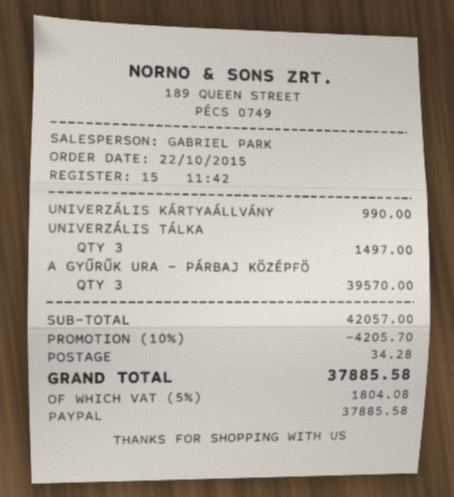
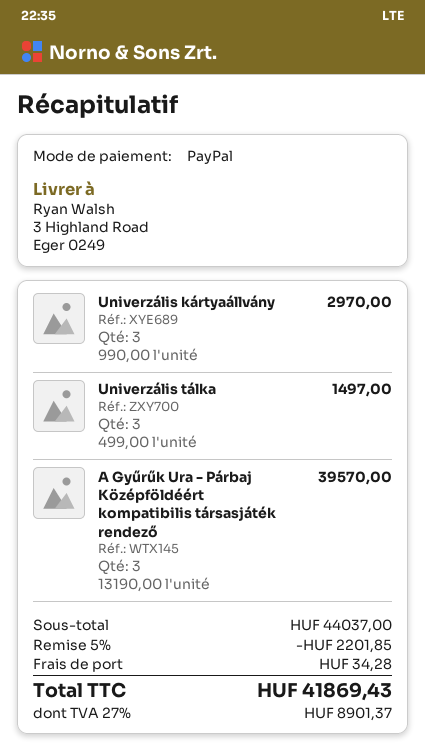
UNIVERZÁLIS KÁRTYAÁLLVÁNY: 1 for 990.00 -> 3 for 2970.00
subtotal: 42057.00 -> 44037.00
discount: 10% = 4205.70 -> 5% = 2201.85
tax: 5% = 1804.08 -> 27% = 8901.37
total: 37885.58 -> 41869.43

